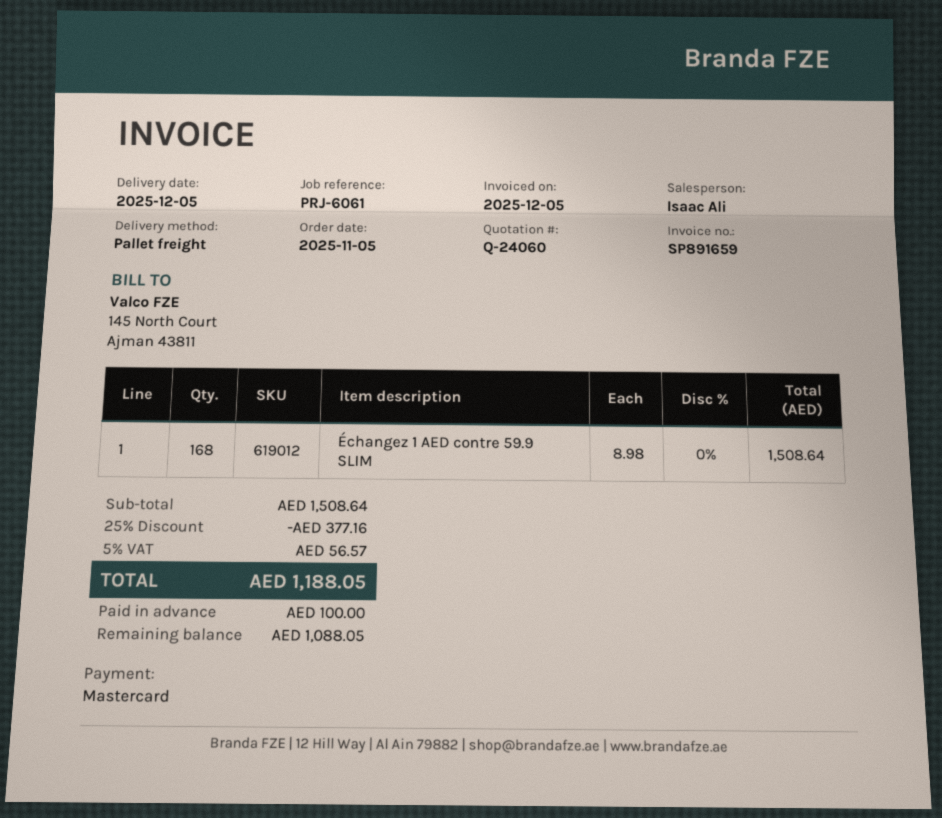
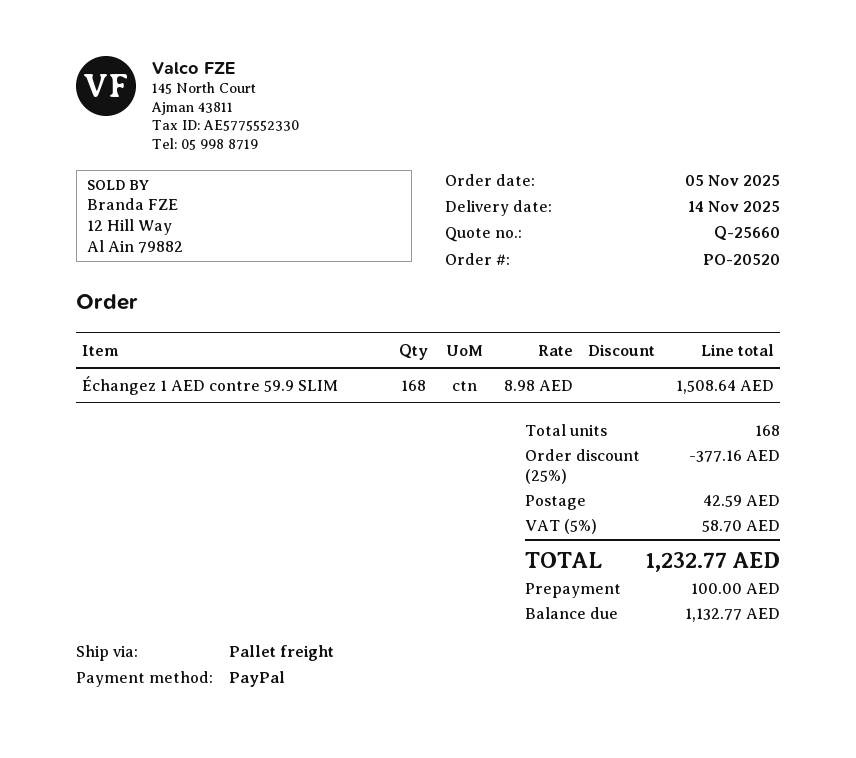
quote number: Q-24060 -> Q-25660
delivery date: 2025-12-05 -> 2025-11-14
payment method: Mastercard -> PayPal
shipping: none -> 42.59
tax: 5% = 56.57 -> 5% = 58.70
total: 1188.05 -> 1232.77
balance: 1088.05 -> 1132.77

